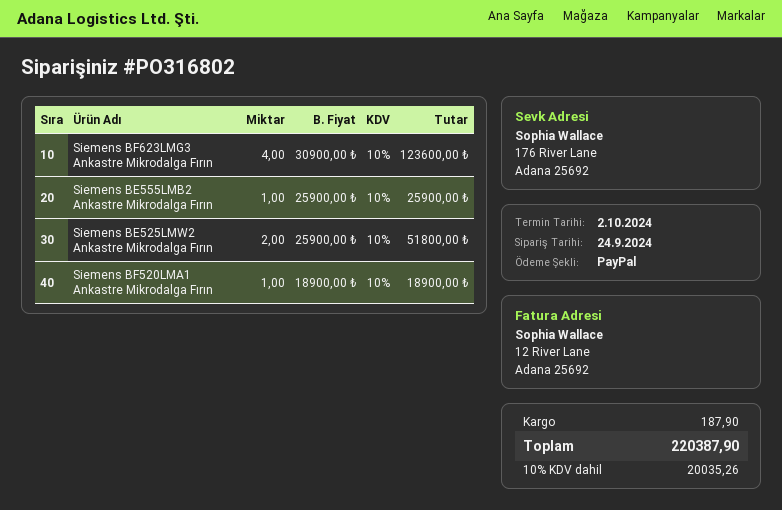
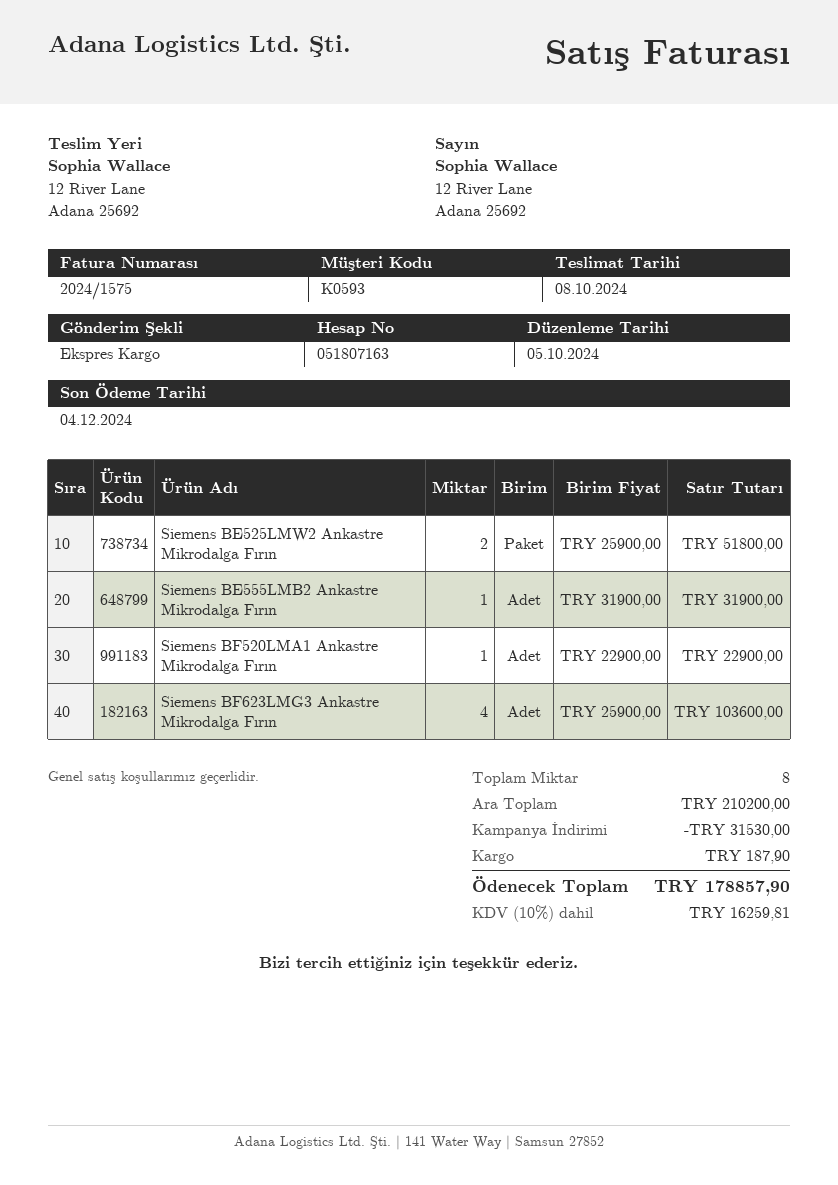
delivery date: 2024-10-02 -> 2024-10-08
ship to: 176 River Lane, Adana 25692 -> 12 River Lane, Adana 25692
Siemens BF623LMG3 Ankastre Mikrodalga Fırın: 4 x 30900.00 = 123600.00 -> 4 x 25900.00 = 103600.00
Siemens BE555LMB2 Ankastre Mikrodalga Fırın: 1 x 25900.00 = 25900.00 -> 1 x 31900.00 = 31900.00
Siemens BF520LMA1 Ankastre Mikrodalga Fırın: 1 x 18900.00 = 18900.00 -> 1 x 22900.00 = 22900.00
discount: none -> 31530.00
tax: 10% = 20035.26 -> 10% = 16259.81
total: 220387.90 -> 178857.90

